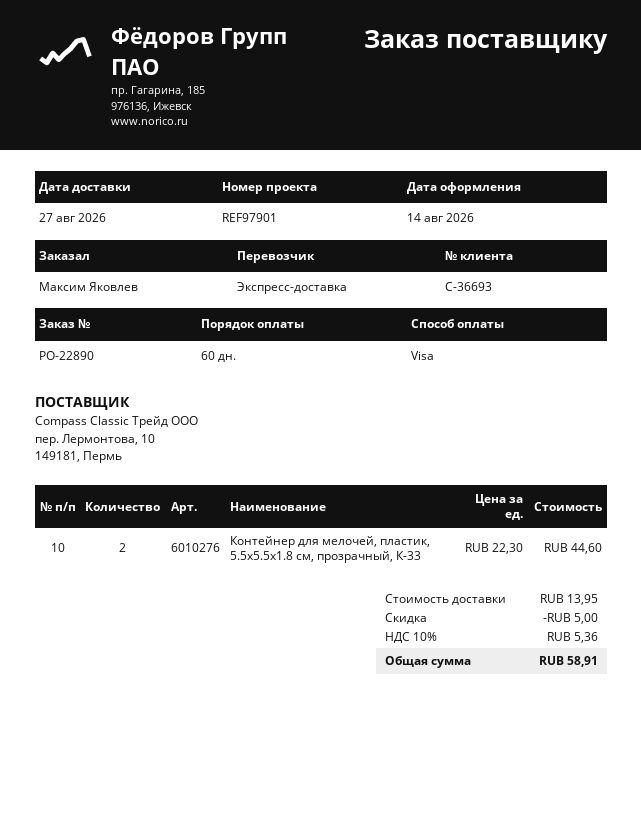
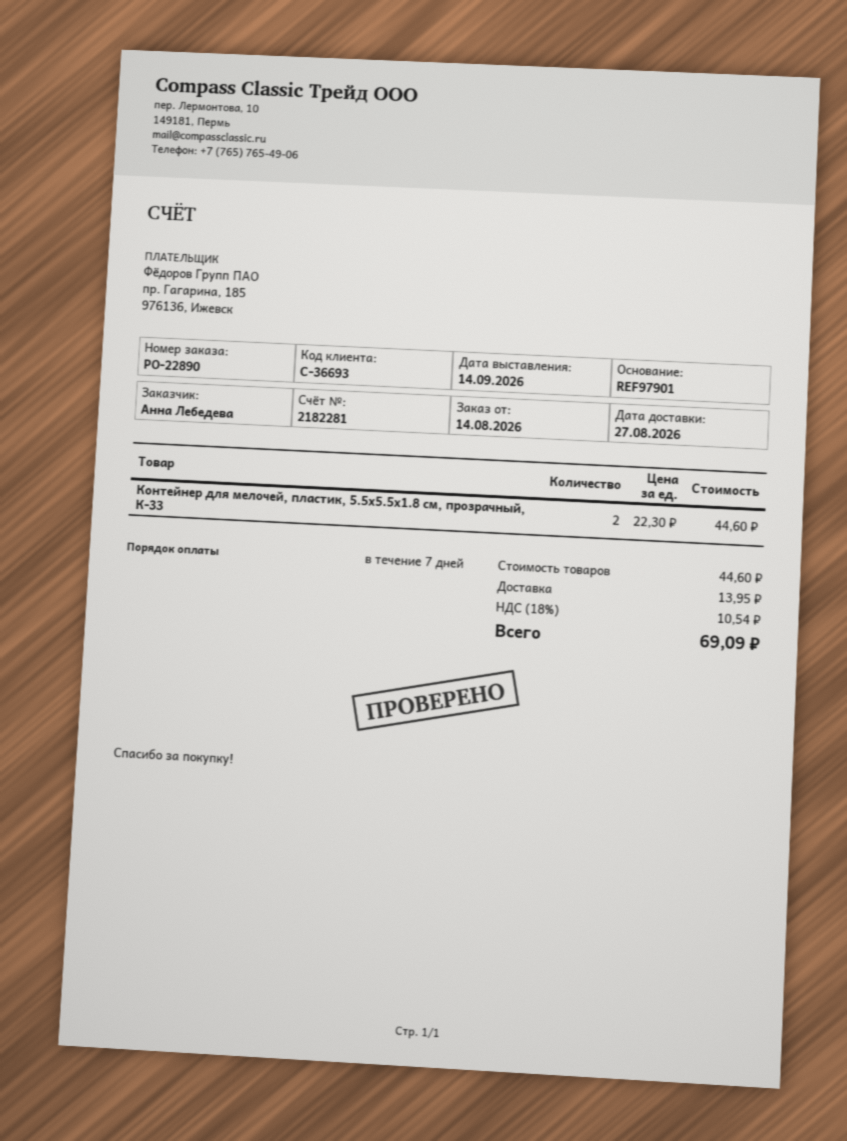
payment terms: 60 days -> 7 days
ordered by: Максим Яковлев -> Анна Лебедева
discount: 5.00 -> none
tax: 10% = 5.36 -> 18% = 10.54
total: 58.91 -> 69.09

